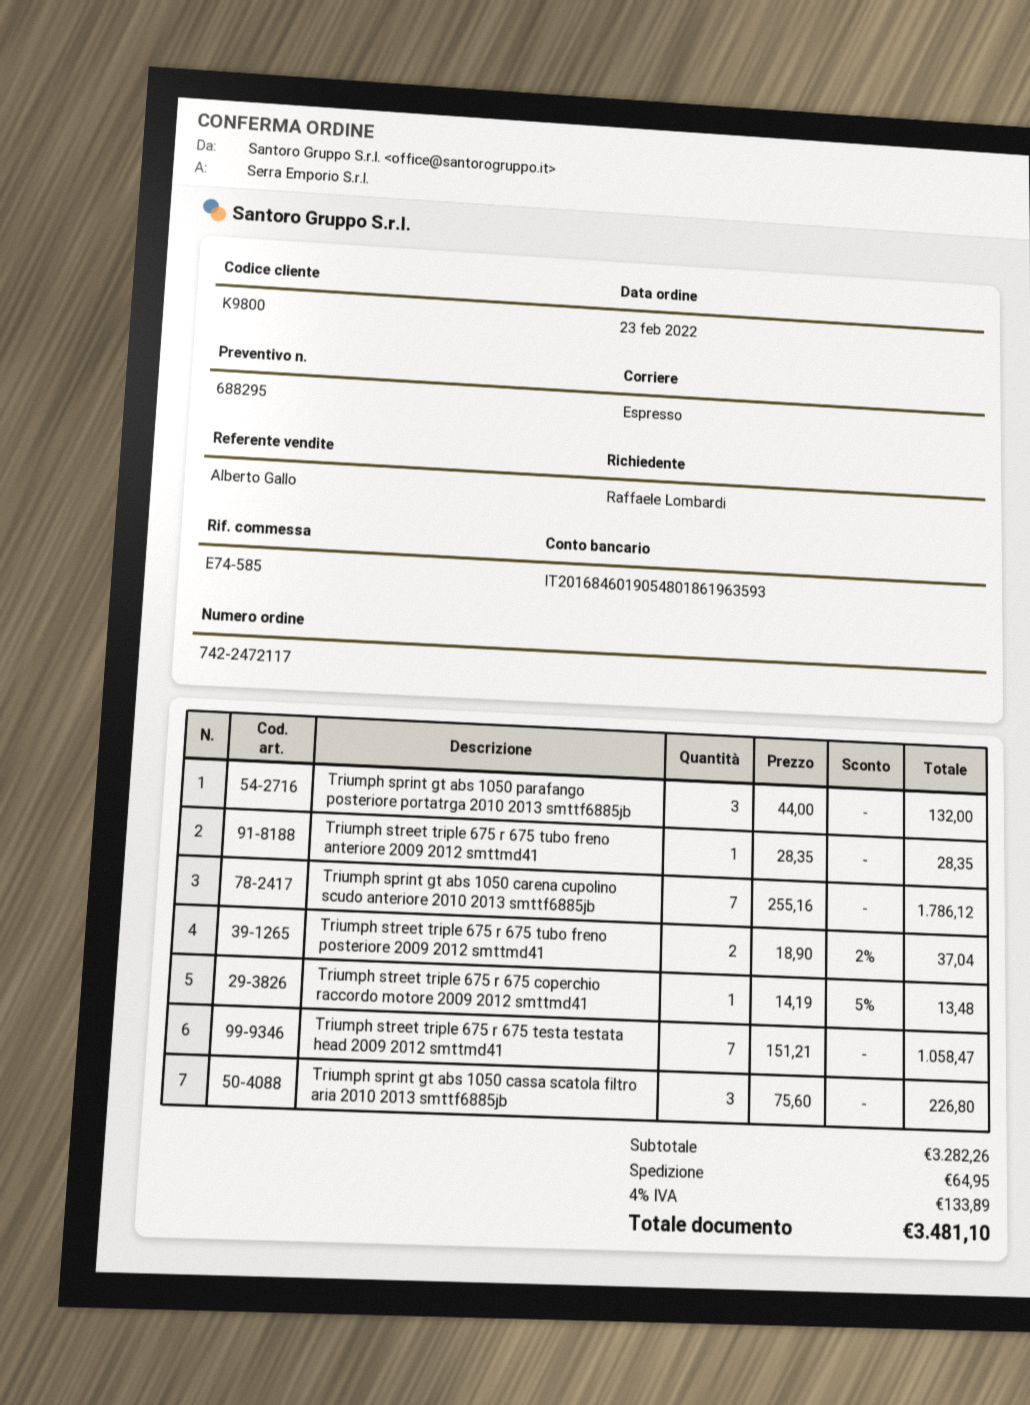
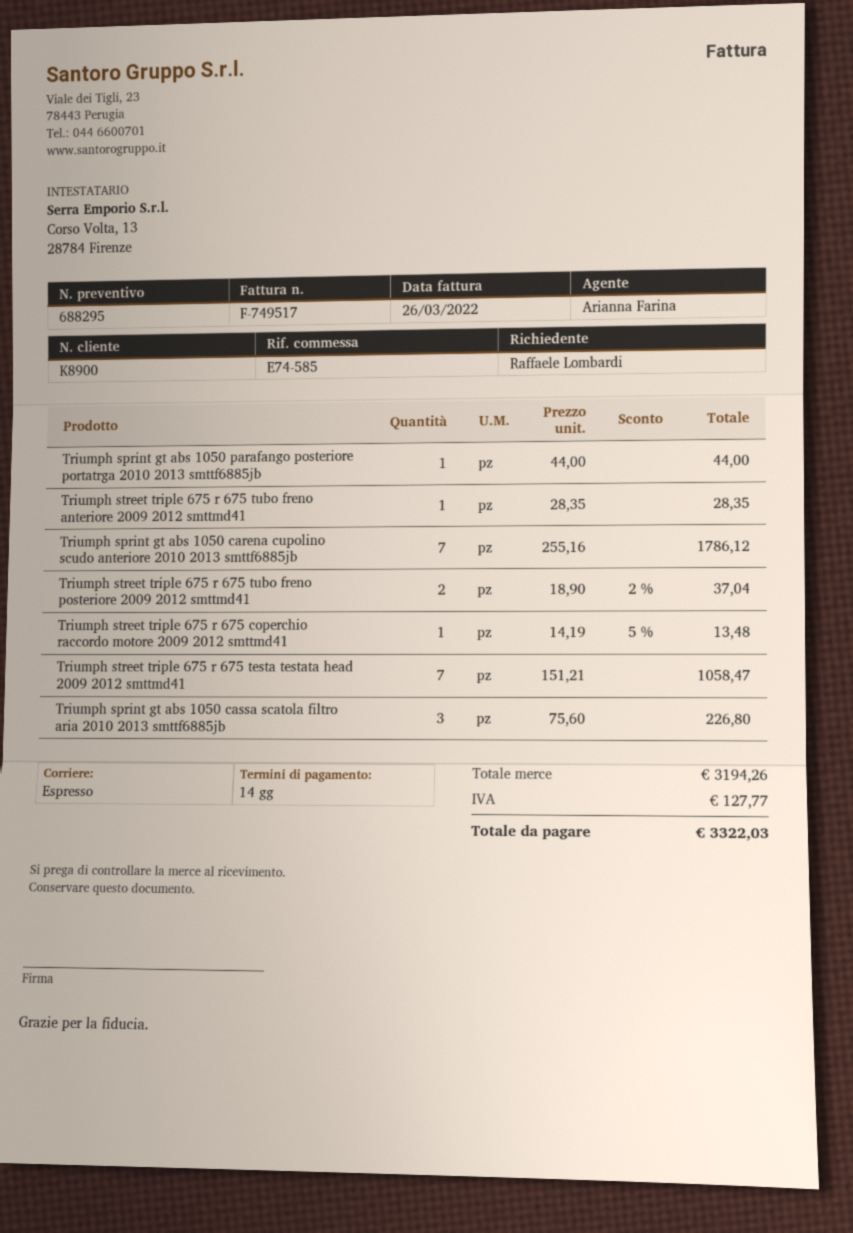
customer number: K9800 -> K8900
sales rep: Alberto Gallo -> Arianna Farina
Triumph sprint gt abs 1050 parafango posteriore portatrga 2010 2013 smttf6885jb: 3 x 44.00 = 132.00 -> 1 x 44.00 = 44.00
subtotal: 3282.26 -> 3194.26
shipping: 64.95 -> none
tax: 133.89 -> 127.77
total: 3481.10 -> 3322.03

